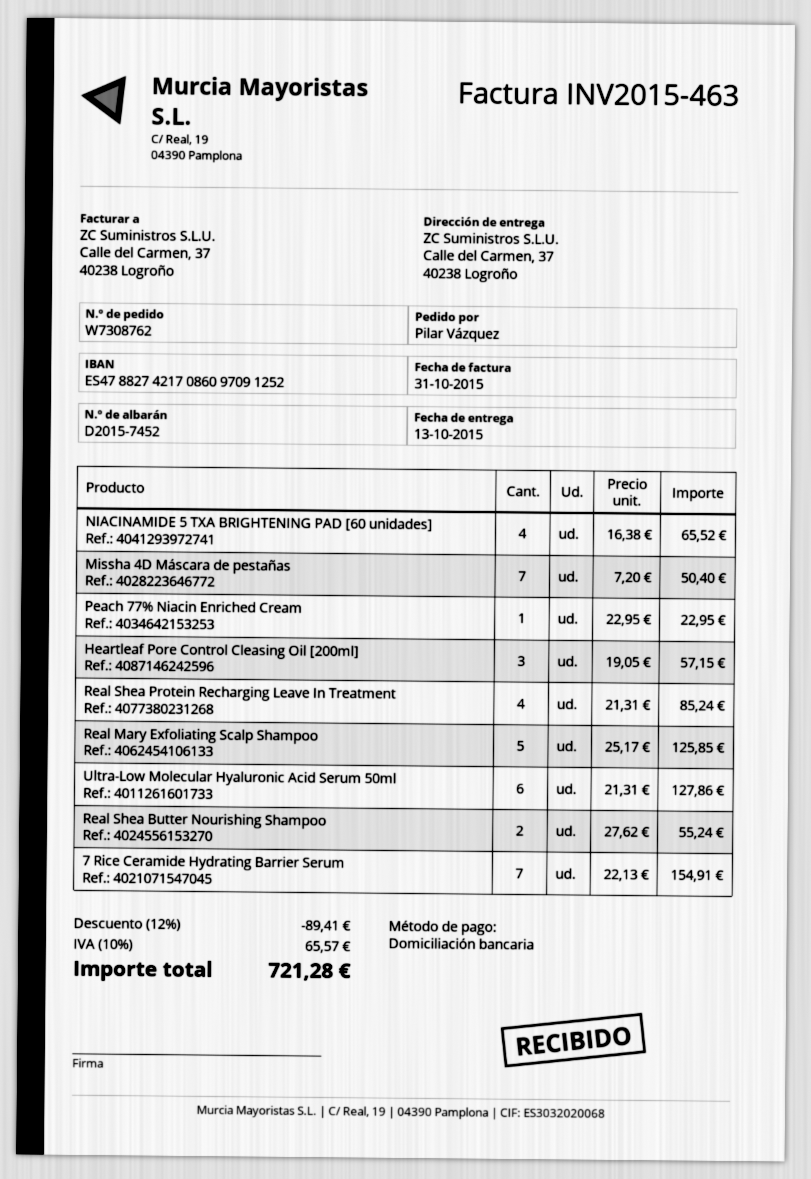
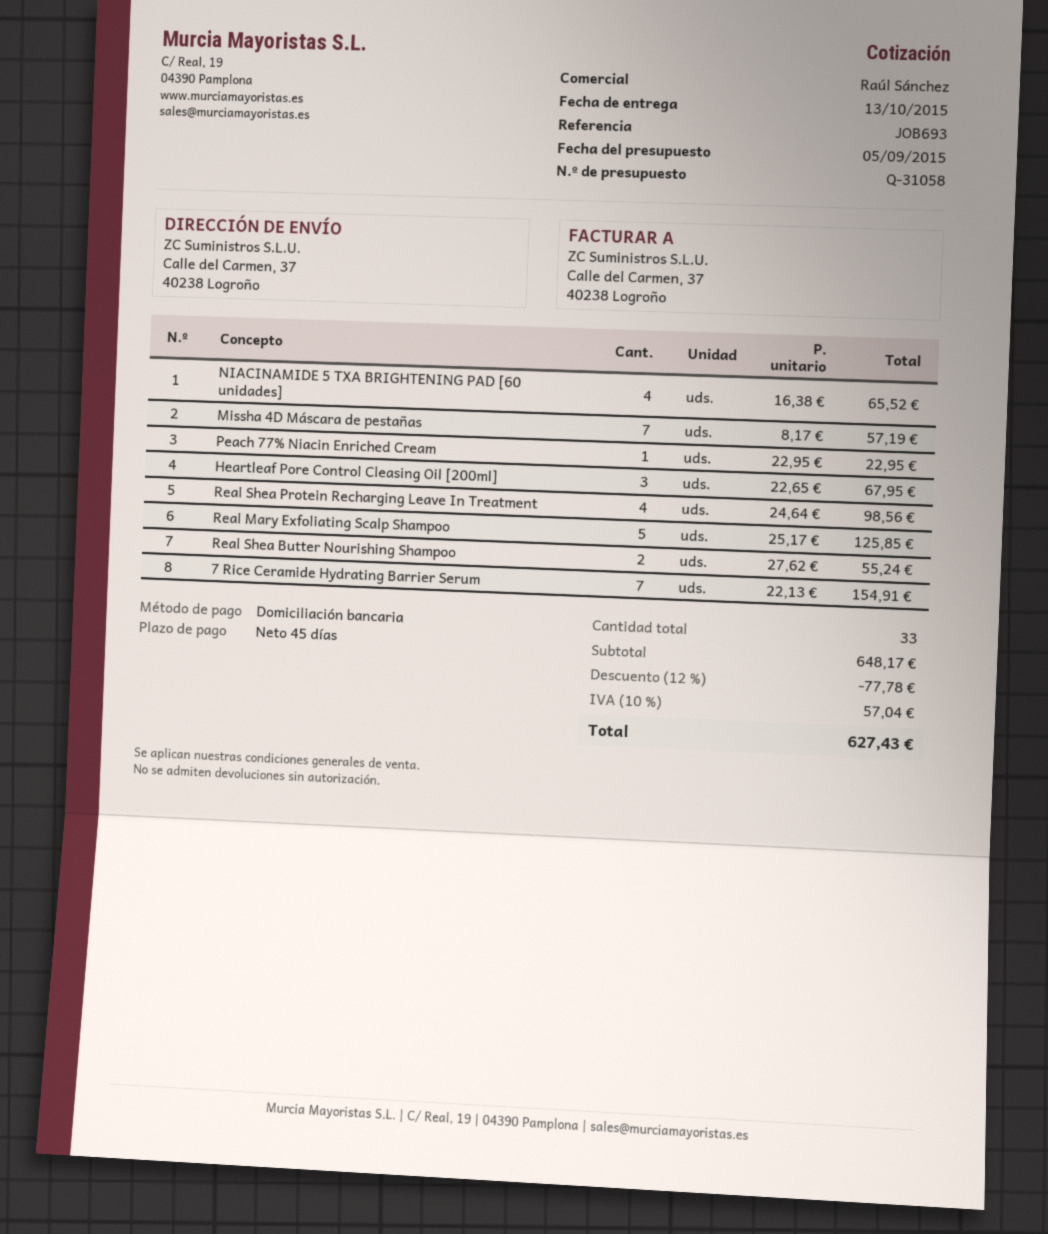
Missha 4D Máscara de pestañas: 7 x 7.20 = 50.40 -> 7 x 8.17 = 57.19
Heartleaf Pore Control Cleasing Oil [200ml]: 3 x 19.05 = 57.15 -> 3 x 22.65 = 67.95
Real Shea Protein Recharging Leave In Treatment: 4 x 21.31 = 85.24 -> 4 x 24.64 = 98.56
Ultra-Low Molecular Hyaluronic Acid Serum 50ml: 6 x 21.31 = 127.86 -> none
discount: 12% = 89.41 -> 12% = 77.78
tax: 10% = 65.57 -> 10% = 57.04
total: 721.28 -> 627.43

